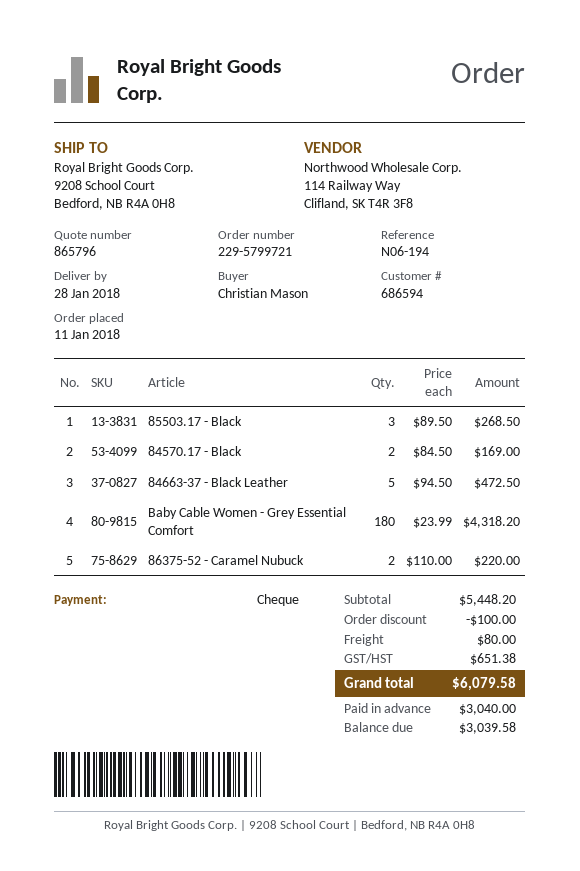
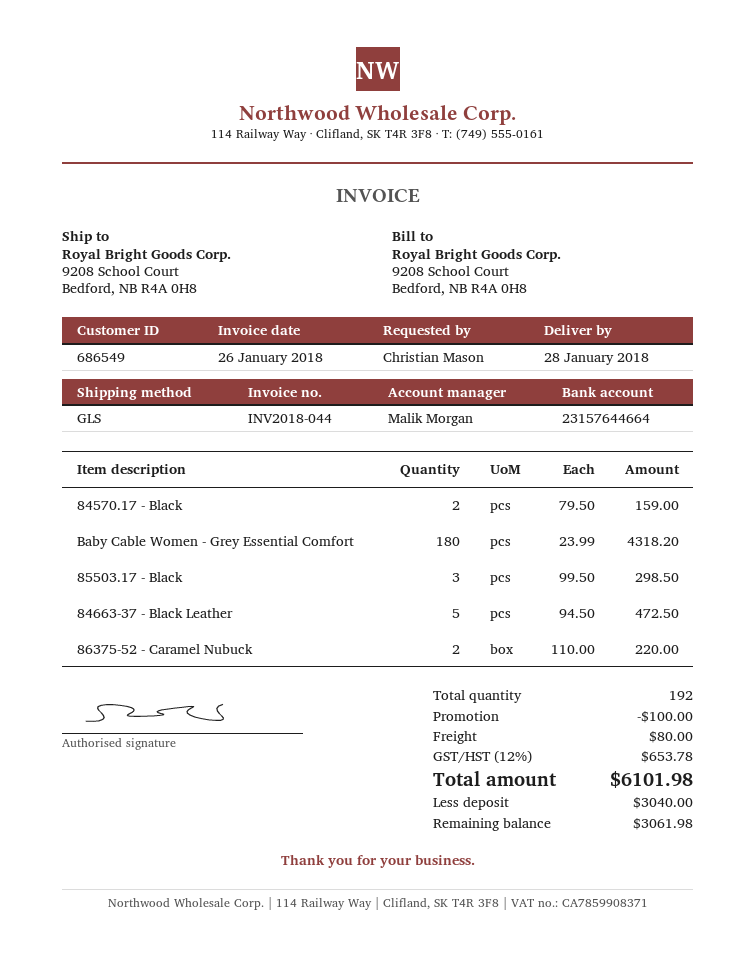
customer number: 686594 -> 686549
85503.17 - Black: 3 x 89.50 = 268.50 -> 3 x 99.50 = 298.50
84570.17 - Black: 2 x 84.50 = 169.00 -> 2 x 79.50 = 159.00
tax: 651.38 -> 653.78
total: 6079.58 -> 6101.98
balance: 3039.58 -> 3061.98

